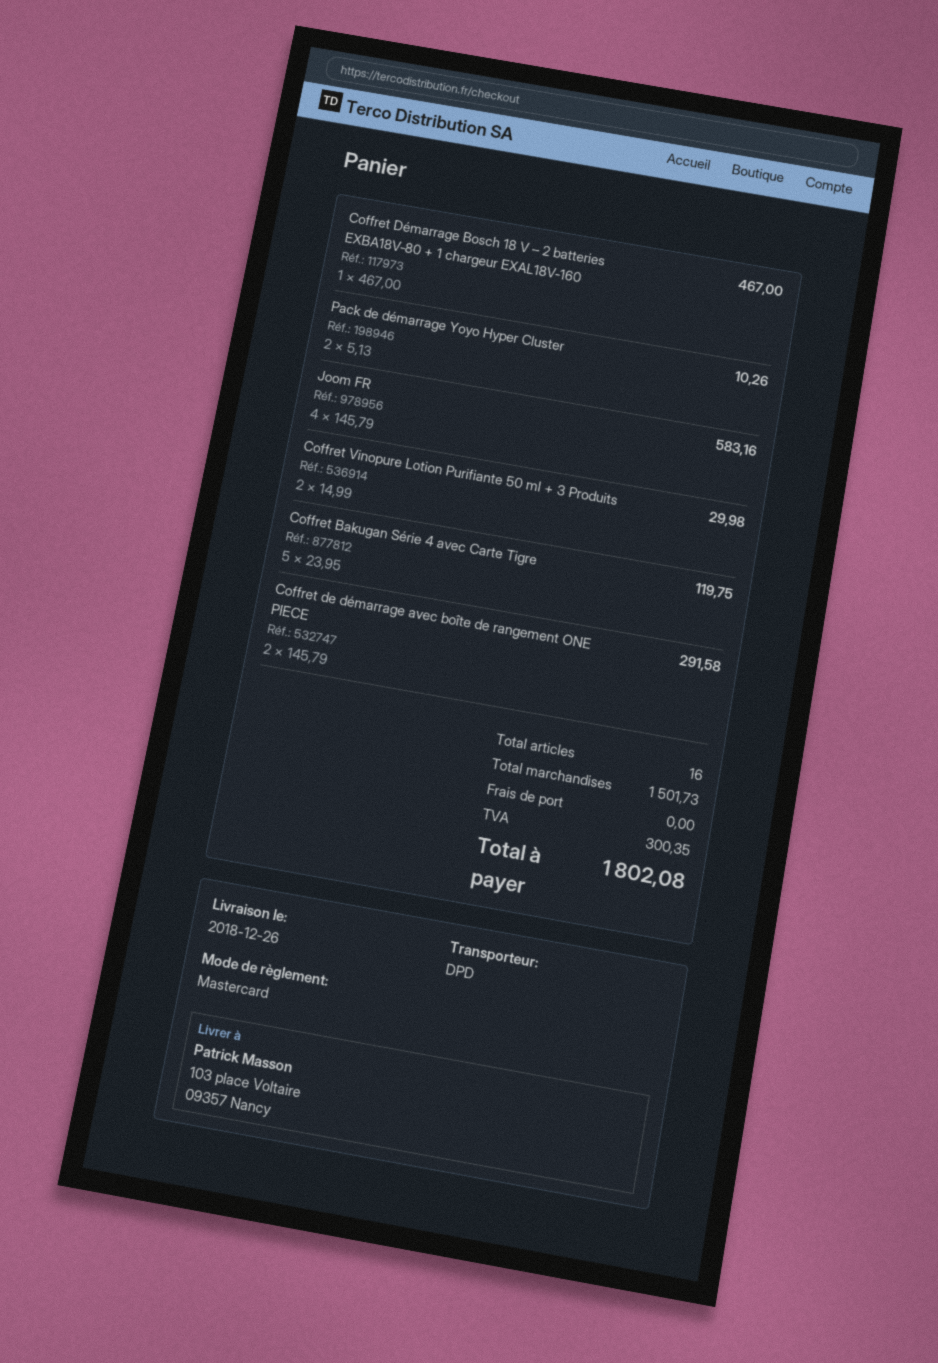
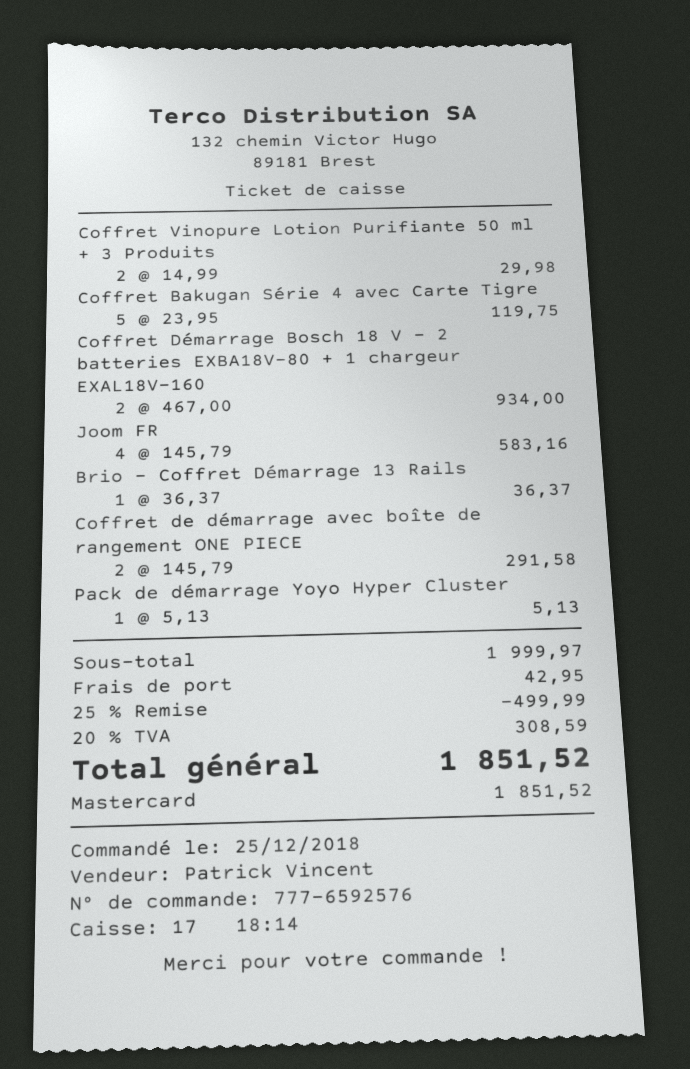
Coffret Démarrage Bosch 18 V – 2 batteries EXBA18V‑80 + 1 chargeur EXAL18V‑160: 1 x 467.00 = 467.00 -> 2 x 467.00 = 934.00
Pack de démarrage Yoyo Hyper Cluster: 2 x 5.13 = 10.26 -> 1 x 5.13 = 5.13
Brio - Coffret Démarrage 13 Rails: none -> 1 x 36.37 = 36.37
subtotal: 1501.73 -> 1999.97
discount: none -> 25% = 499.99
shipping: 0.00 -> 42.95
tax: 300.35 -> 308.59
total: 1802.08 -> 1851.52

